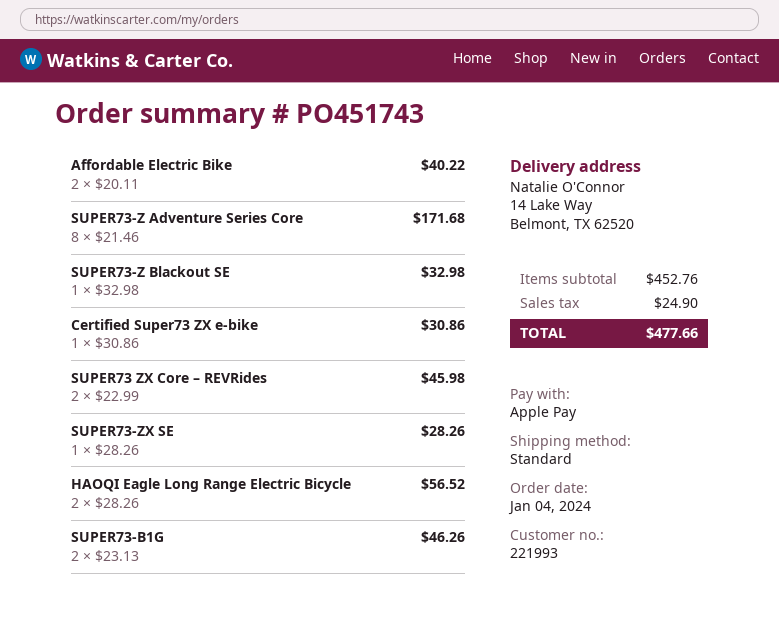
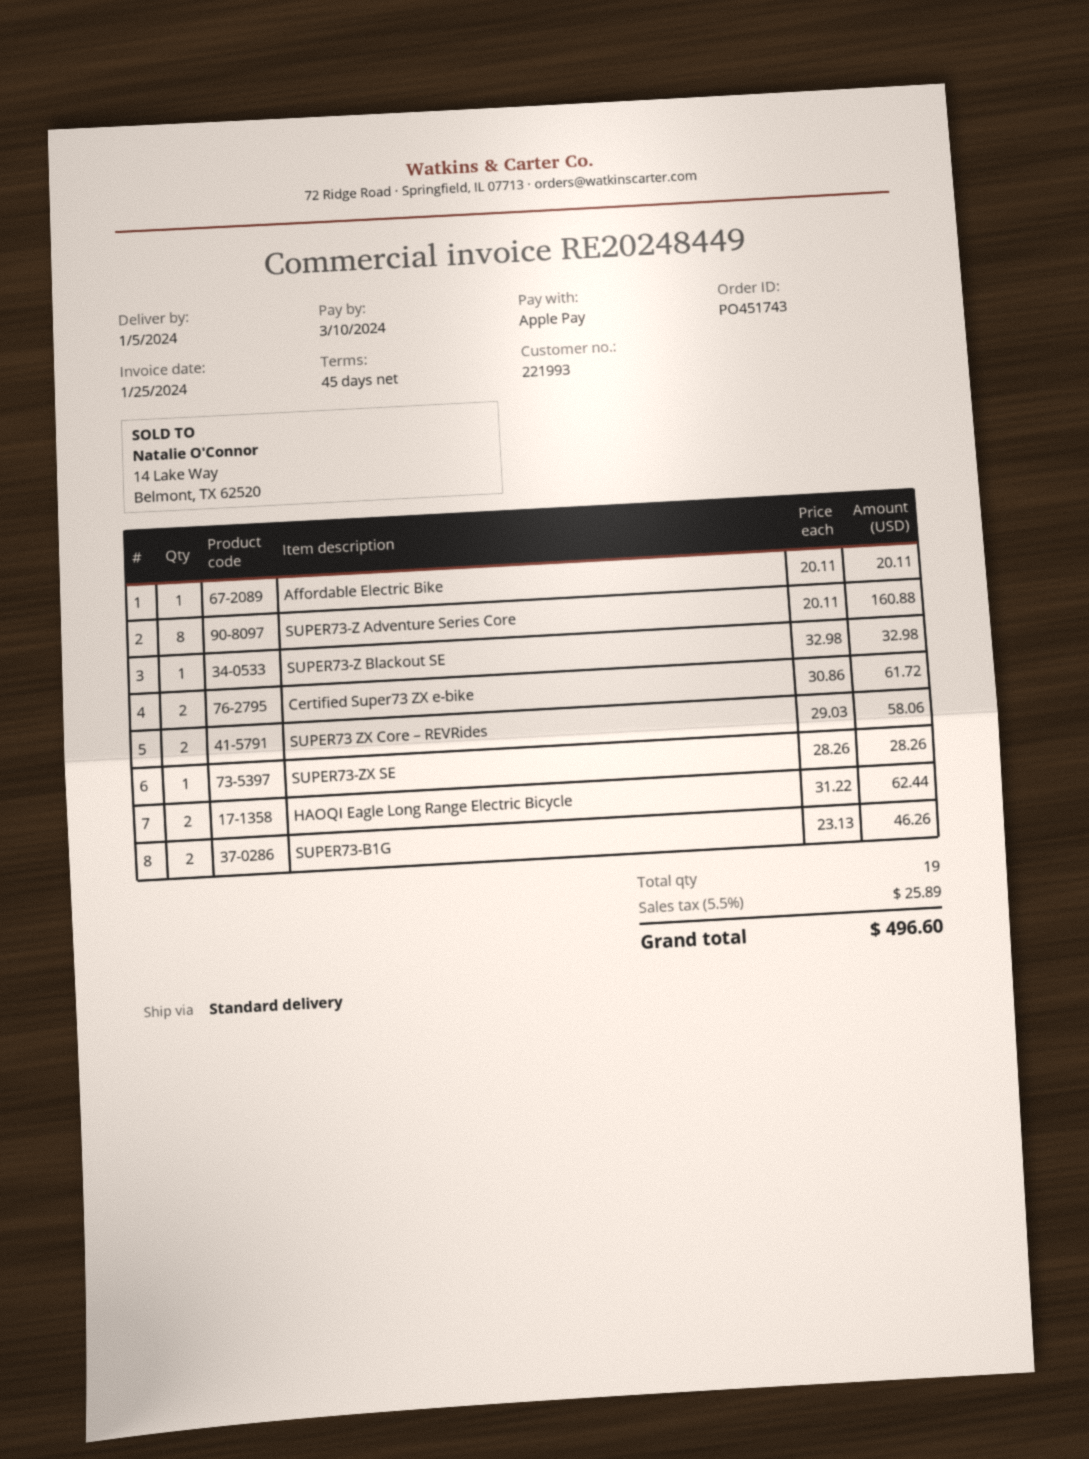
Affordable Electric Bike: 2 x 20.11 = 40.22 -> 1 x 20.11 = 20.11
SUPER73-Z Adventure Series Core: 8 x 21.46 = 171.68 -> 8 x 20.11 = 160.88
Certified Super73 ZX e-bike: 1 x 30.86 = 30.86 -> 2 x 30.86 = 61.72
SUPER73 ZX Core – REVRides: 2 x 22.99 = 45.98 -> 2 x 29.03 = 58.06
HAOQI Eagle Long Range Electric Bicycle: 2 x 28.26 = 56.52 -> 2 x 31.22 = 62.44
tax: 24.90 -> 25.89
total: 477.66 -> 496.60

